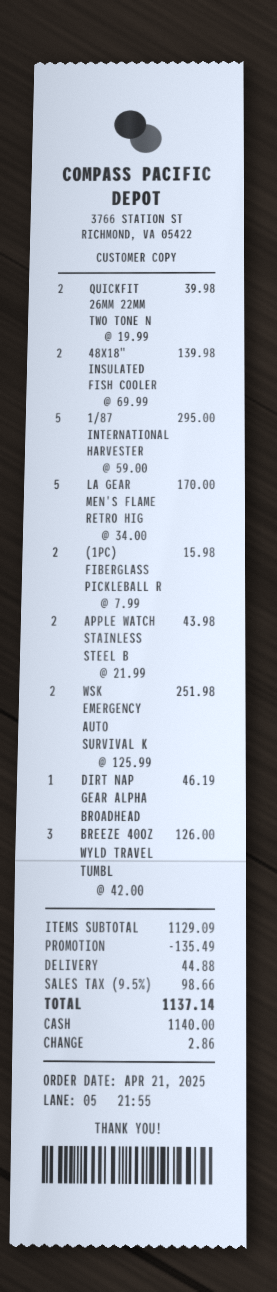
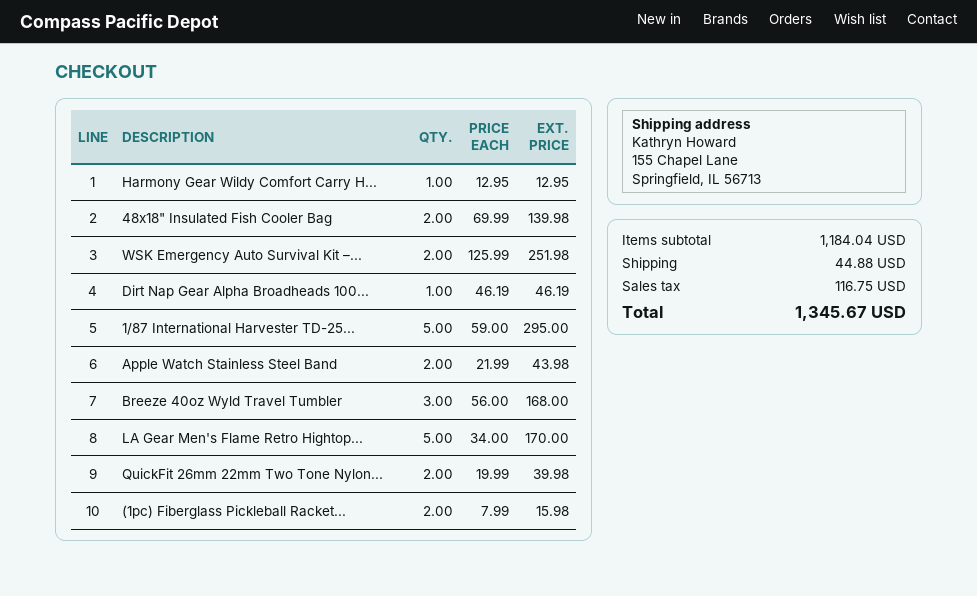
BREEZE 40OZ WYLD TRAVEL TUMBL: 3 x 42.00 = 126.00 -> 3 x 56.00 = 168.00
Harmony Gear Wildy Comfort Carry H...: none -> 1 x 12.95 = 12.95
subtotal: 1129.09 -> 1184.04
discount: 135.49 -> none
tax: 98.66 -> 116.75
total: 1137.14 -> 1345.67

